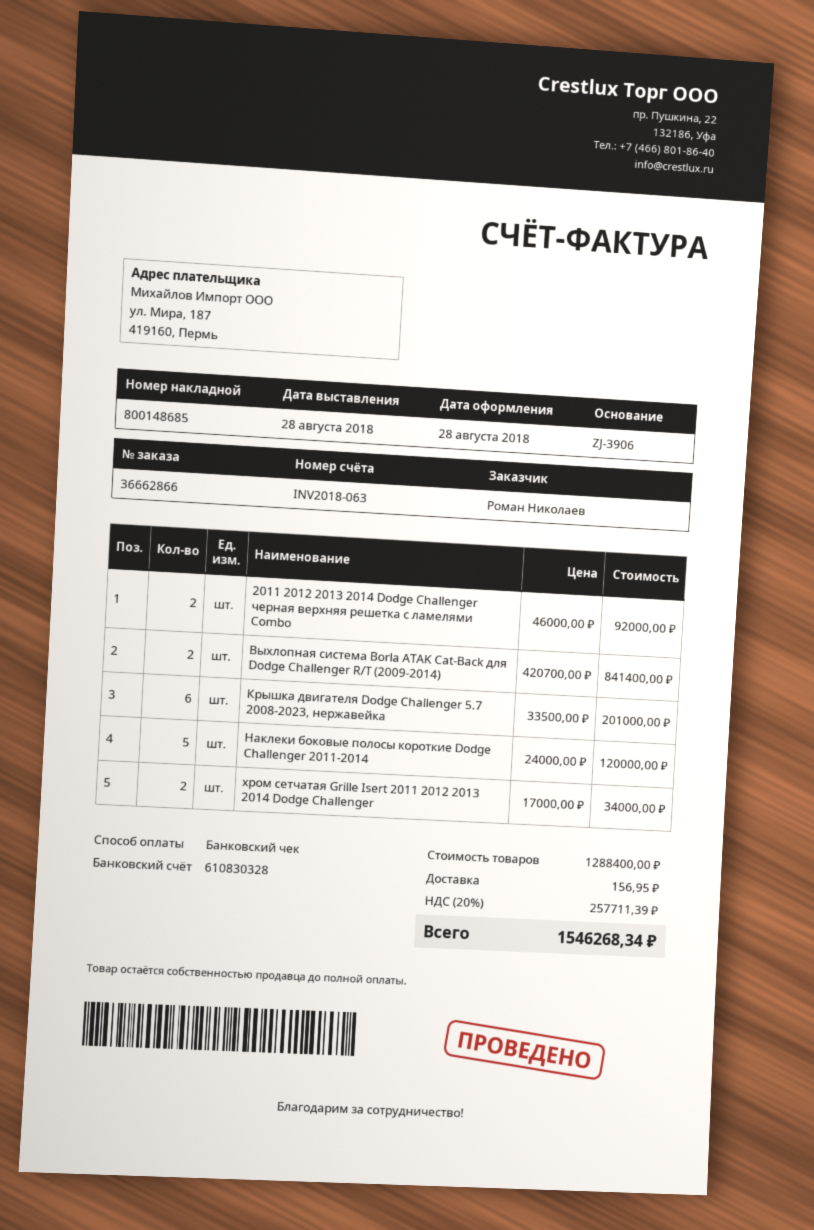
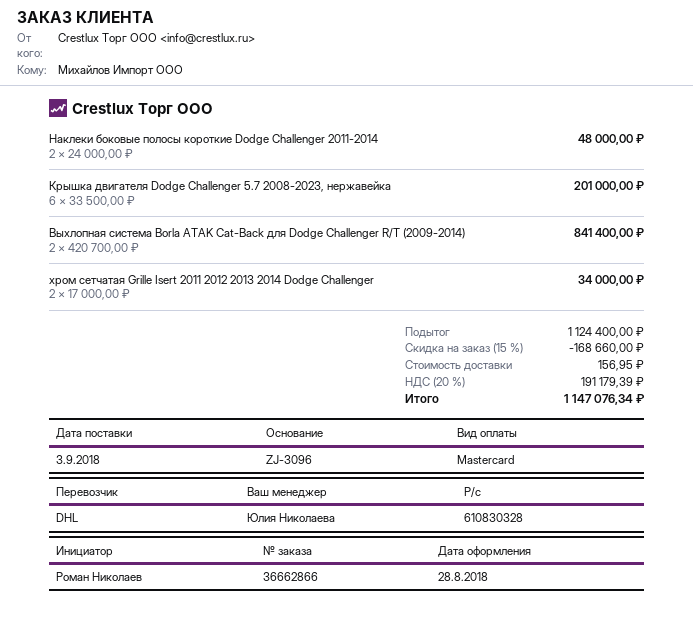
reference: ZJ-3906 -> ZJ-3096
payment method: cheque -> Mastercard
2011 2012 2013 2014 Dodge Challenger черная верхняя решетка с ламелями Combo: 2 x 46000.00 = 92000.00 -> none
Наклеки боковые полосы короткие Dodge Challenger 2011-2014: 5 x 24000.00 = 120000.00 -> 2 x 24000.00 = 48000.00
subtotal: 1288400.00 -> 1124400.00
discount: none -> 15% = 168660.00
tax: 20% = 257711.39 -> 20% = 191179.39
total: 1546268.34 -> 1147076.34

